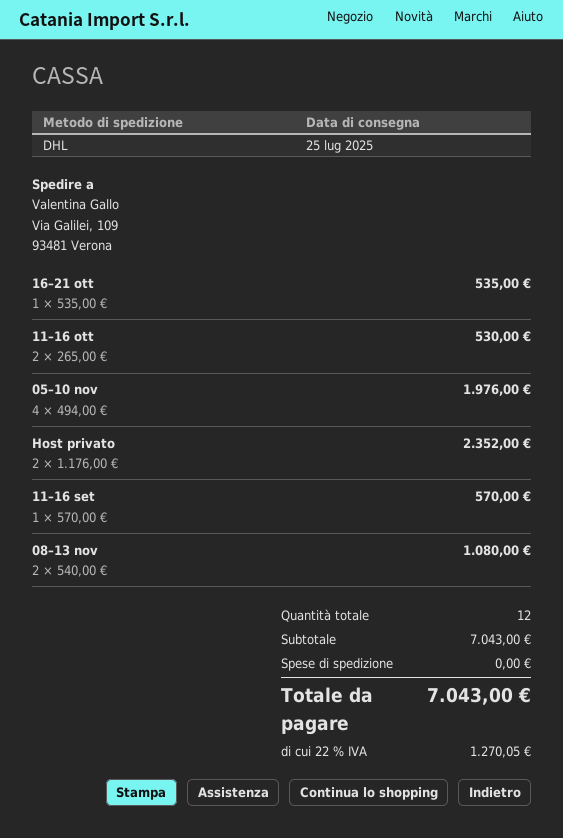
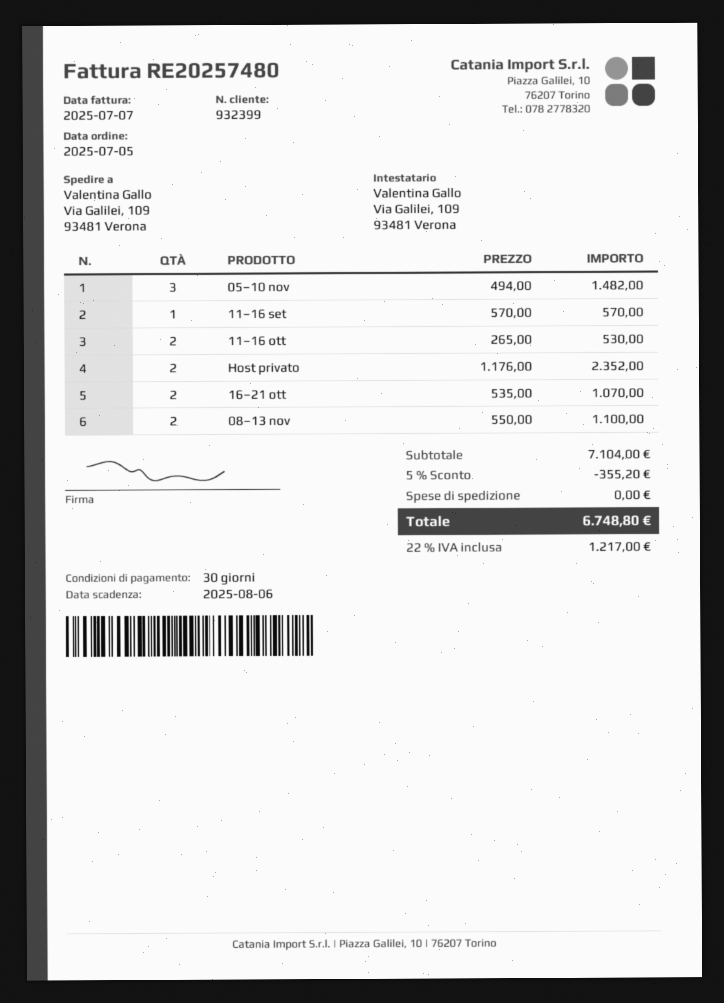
16–21 ott: 1 x 535.00 = 535.00 -> 2 x 535.00 = 1070.00
05–10 nov: 4 x 494.00 = 1976.00 -> 3 x 494.00 = 1482.00
08–13 nov: 2 x 540.00 = 1080.00 -> 2 x 550.00 = 1100.00
subtotal: 7043.00 -> 7104.00
discount: none -> 5% = 355.20
tax: 22% = 1270.05 -> 22% = 1217.00
total: 7043.00 -> 6748.80

